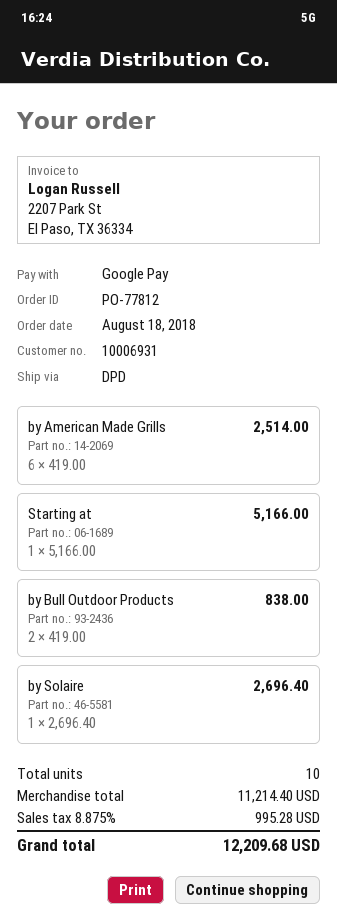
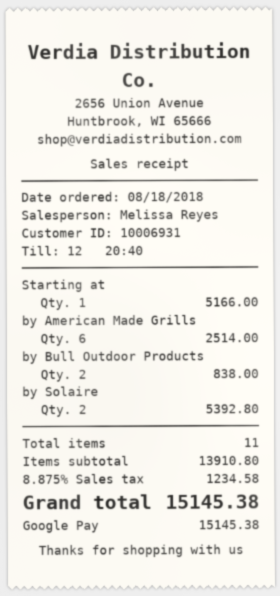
by Solaire: 1 for 2696.40 -> 2 for 5392.80
total quantity: 10 -> 11
subtotal: 11214.40 -> 13910.80
tax: 8.875% = 995.28 -> 8.875% = 1234.58
total: 12209.68 -> 15145.38

